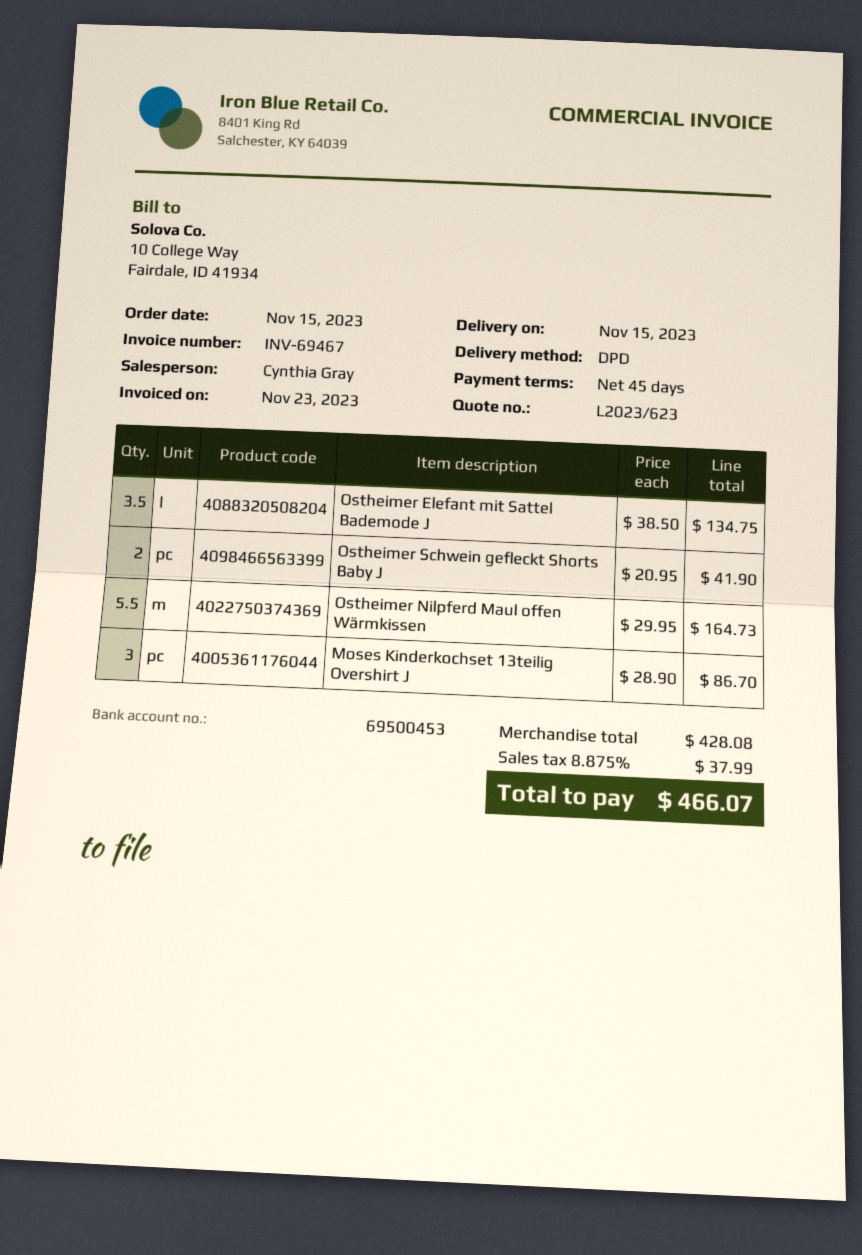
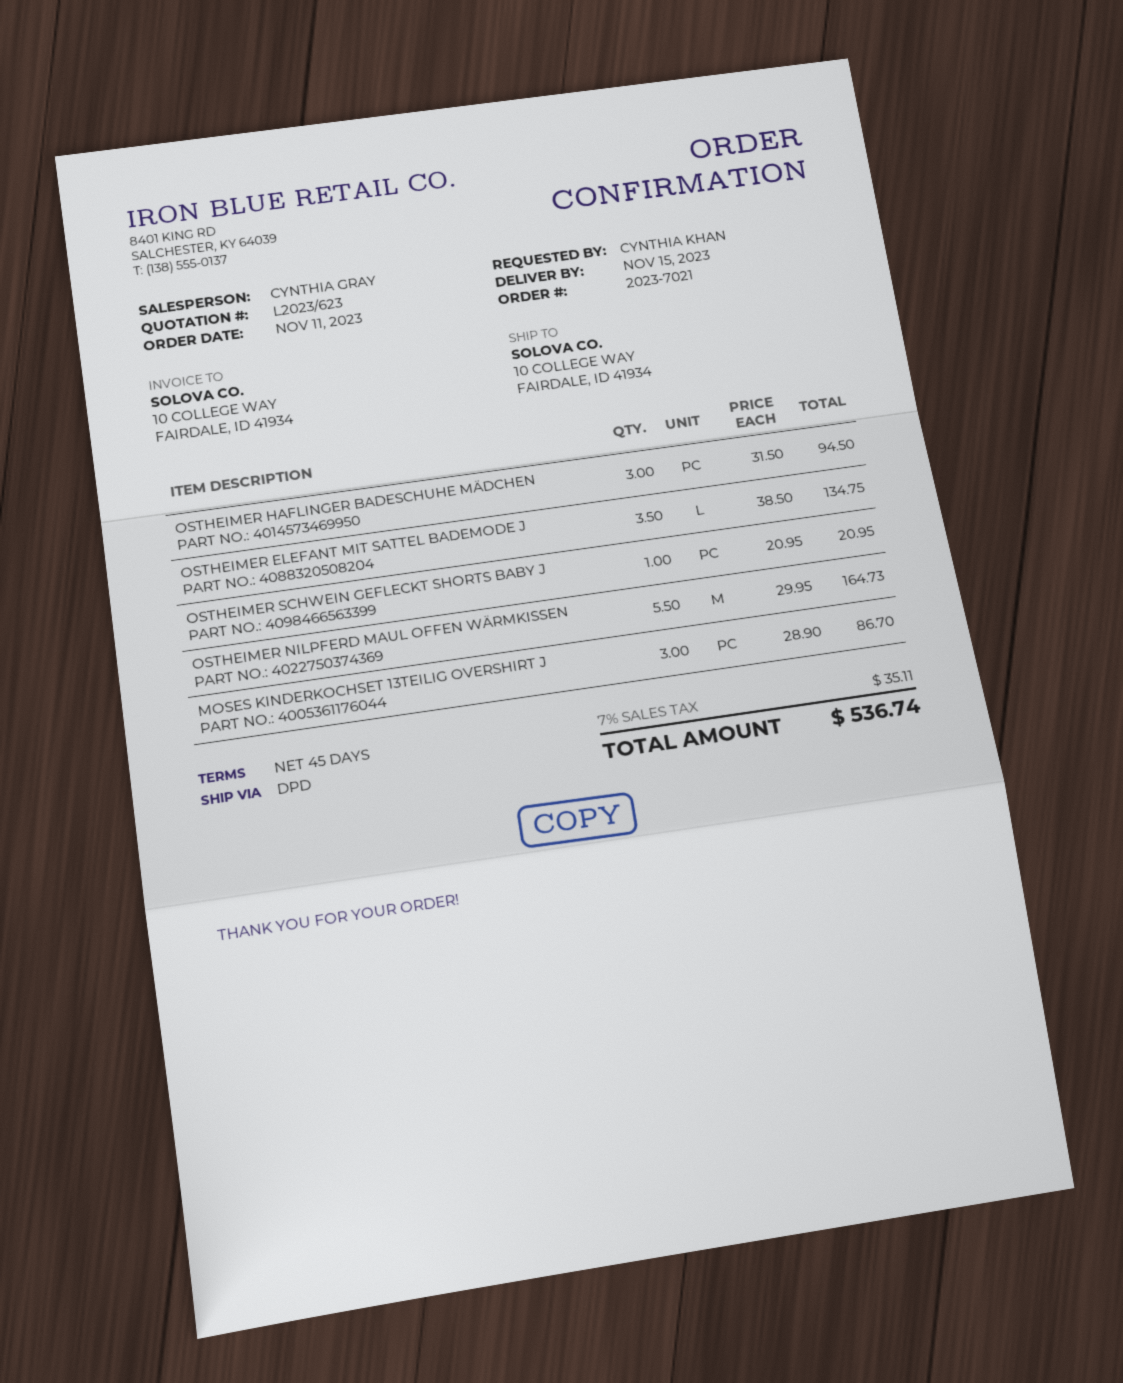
order date: 2023-11-15 -> 2023-11-11
Ostheimer Schwein gefleckt Shorts Baby J: 2 x 20.95 = 41.90 -> 1 x 20.95 = 20.95
OSTHEIMER HAFLINGER BADESCHUHE MÄDCHEN: none -> 3 x 31.50 = 94.50
tax: 8.875% = 37.99 -> 7% = 35.11
total: 466.07 -> 536.74

